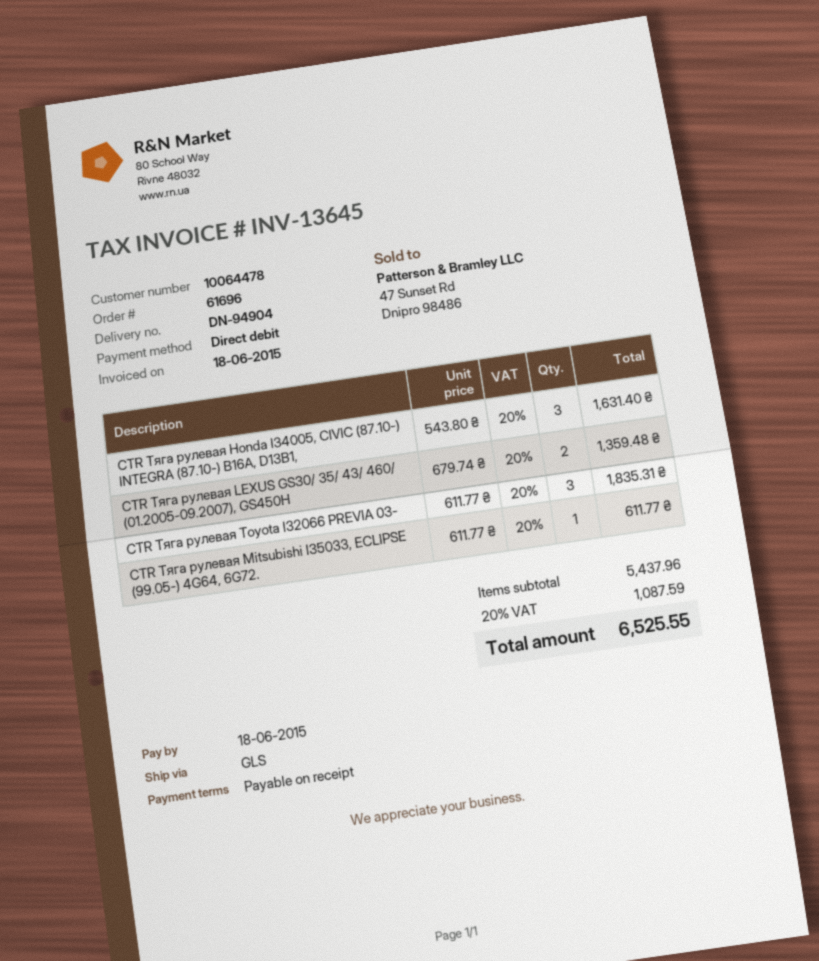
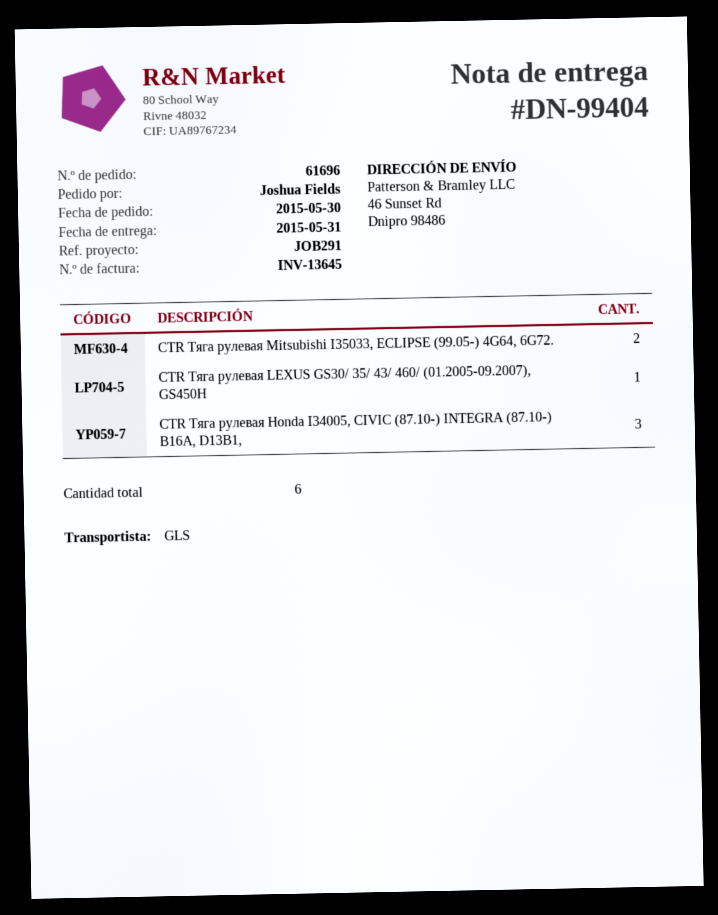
delivery note number: DN-94904 -> DN-99404
CTR Тяга рулевая LEXUS GS30/ 35/ 43/ 460/ (01.2005-09.2007), GS450H: 2 -> 1
CTR Тяга рулевая Toyota I32066 PREVIA 03-: 3 -> none
CTR Тяга рулевая Mitsubishi I35033, ECLIPSE (99.05-) 4G64, 6G72.: 1 -> 2

